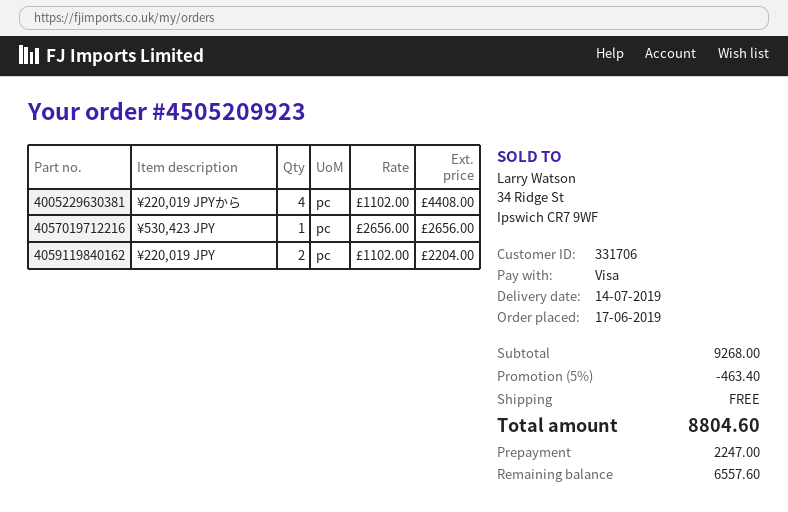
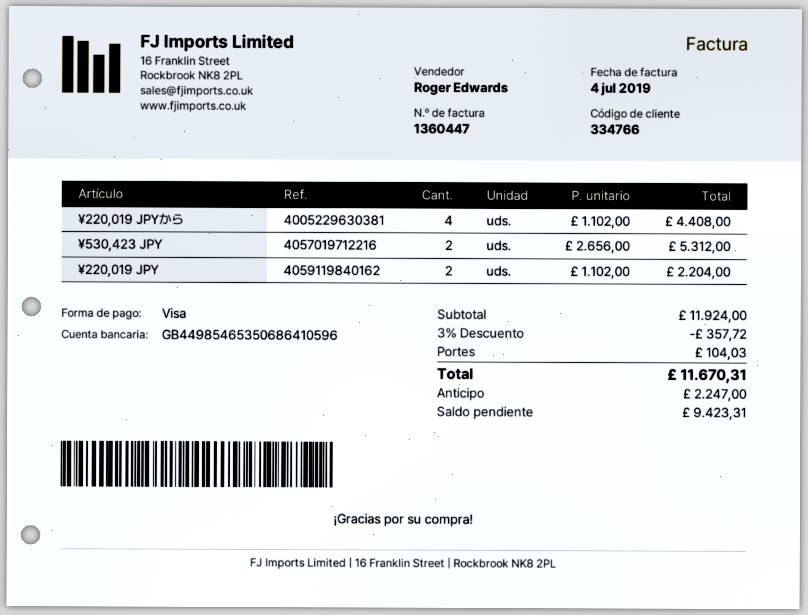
customer number: 331706 -> 334766
¥530,423 JPY: 1 x 2656.00 = 2656.00 -> 2 x 2656.00 = 5312.00
subtotal: 9268.00 -> 11924.00
discount: 5% = 463.40 -> 3% = 357.72
shipping: 0.00 -> 104.03
total: 8804.60 -> 11670.31
balance: 6557.60 -> 9423.31

